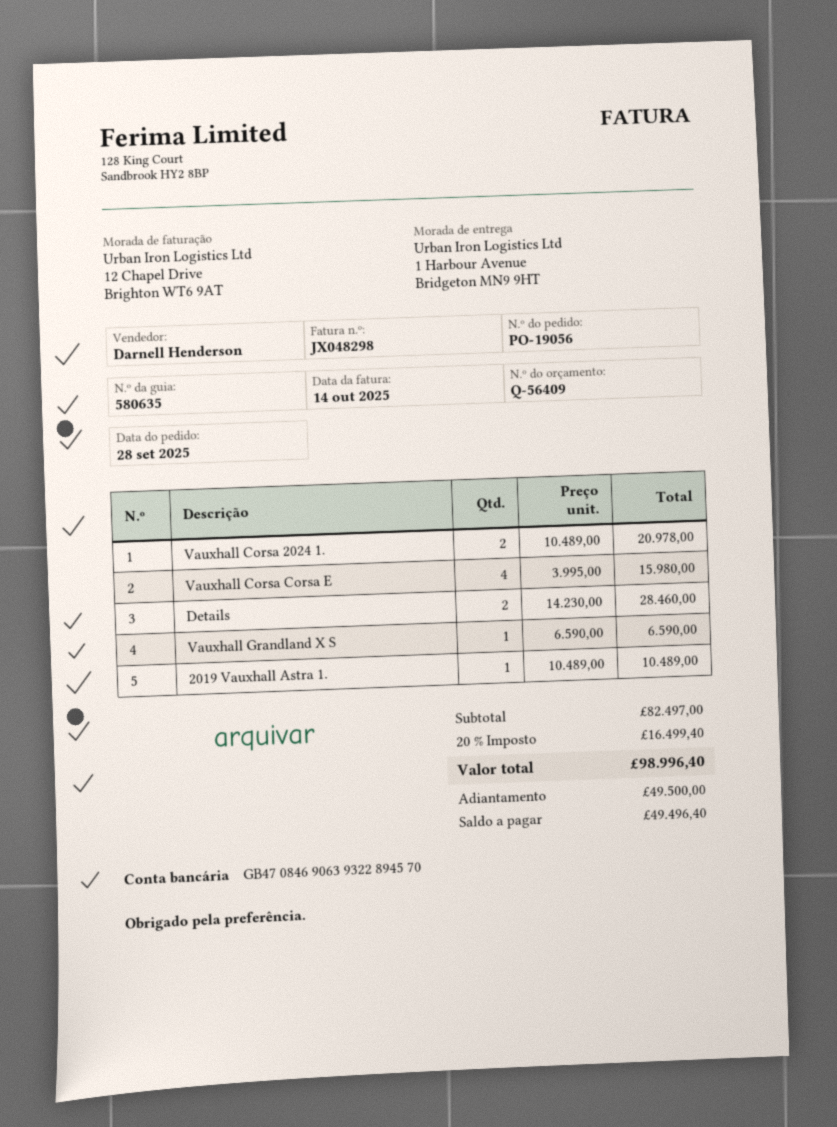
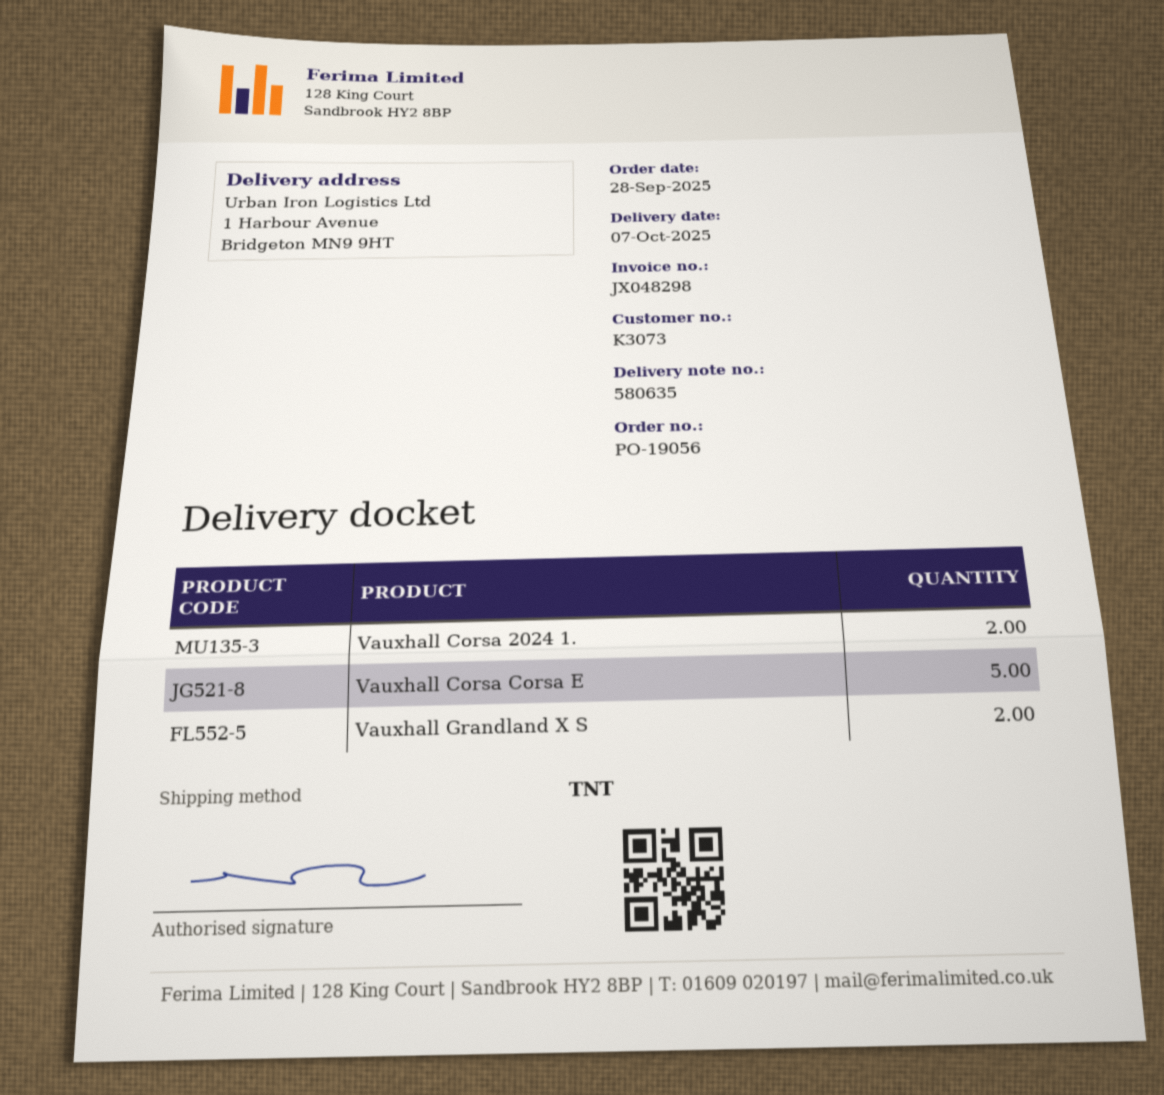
Vauxhall Corsa Corsa E: 4 -> 5
Details: 2 -> none
Vauxhall Grandland X S: 1 -> 2
2019 Vauxhall Astra 1.: 1 -> none

